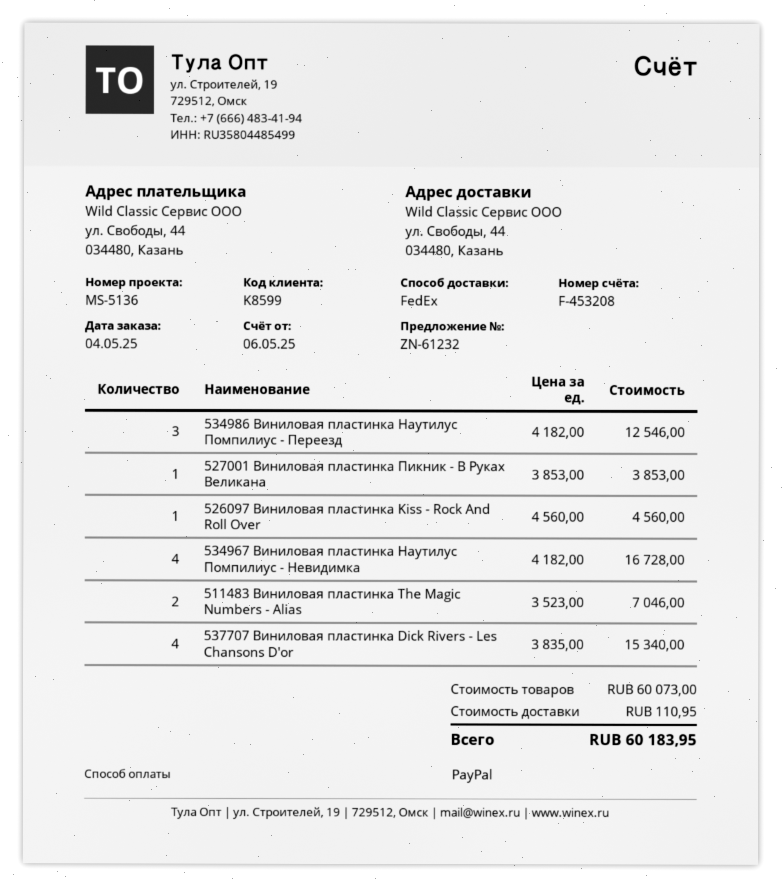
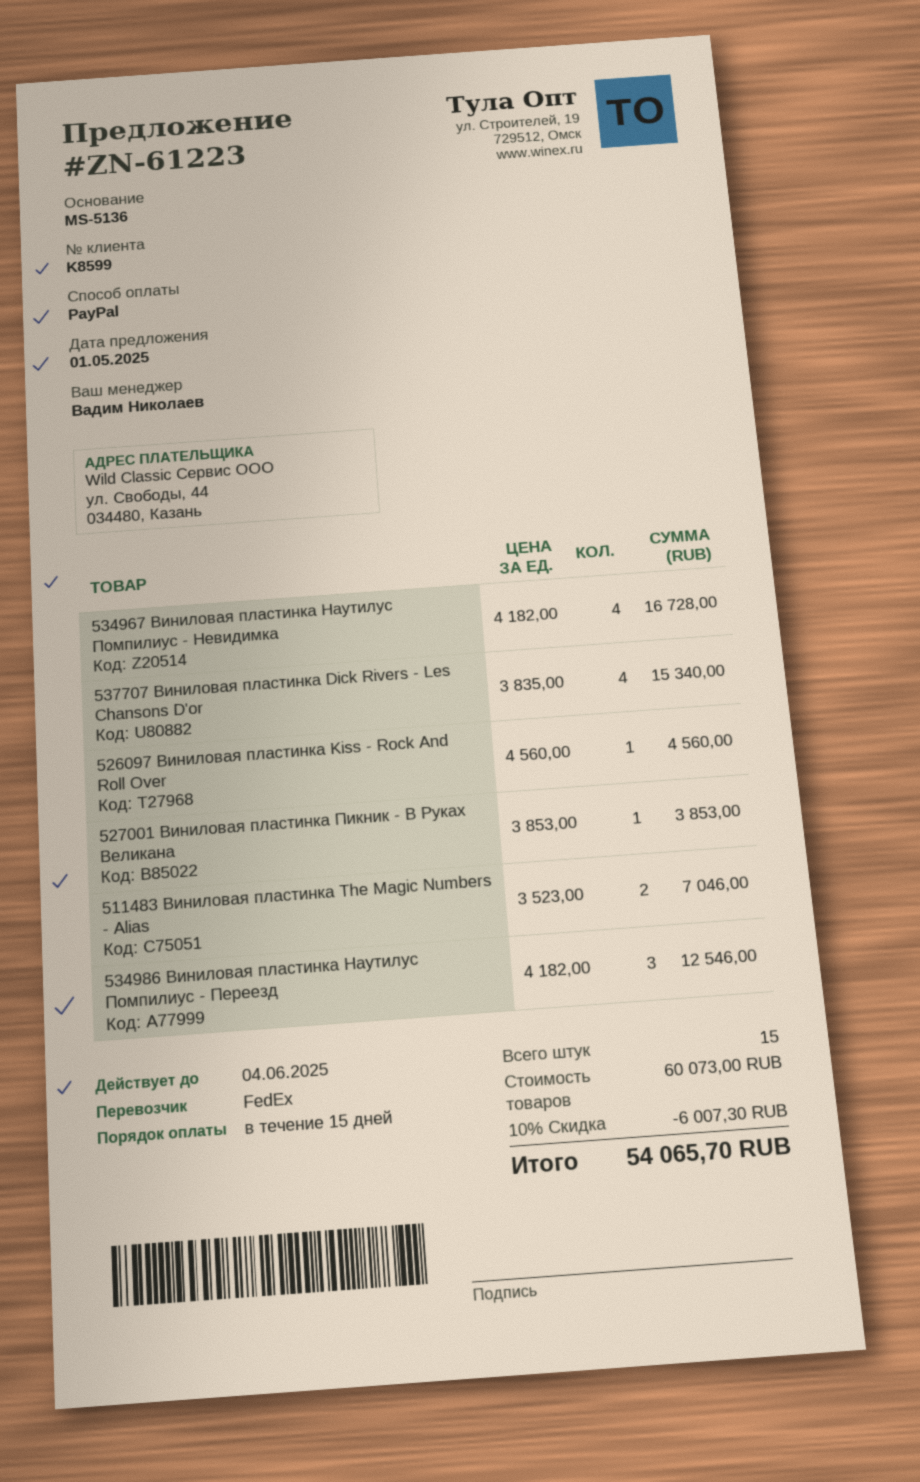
quote number: ZN-61232 -> ZN-61223
discount: none -> 10% = 6007.30
shipping: 110.95 -> none
total: 60183.95 -> 54065.70

